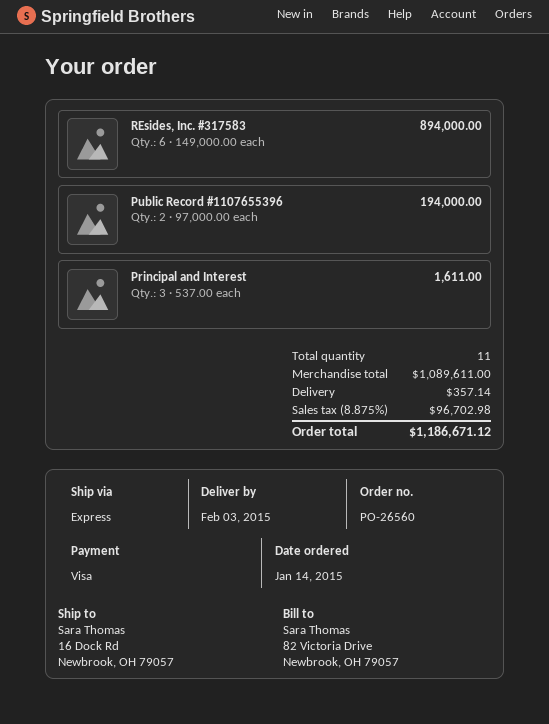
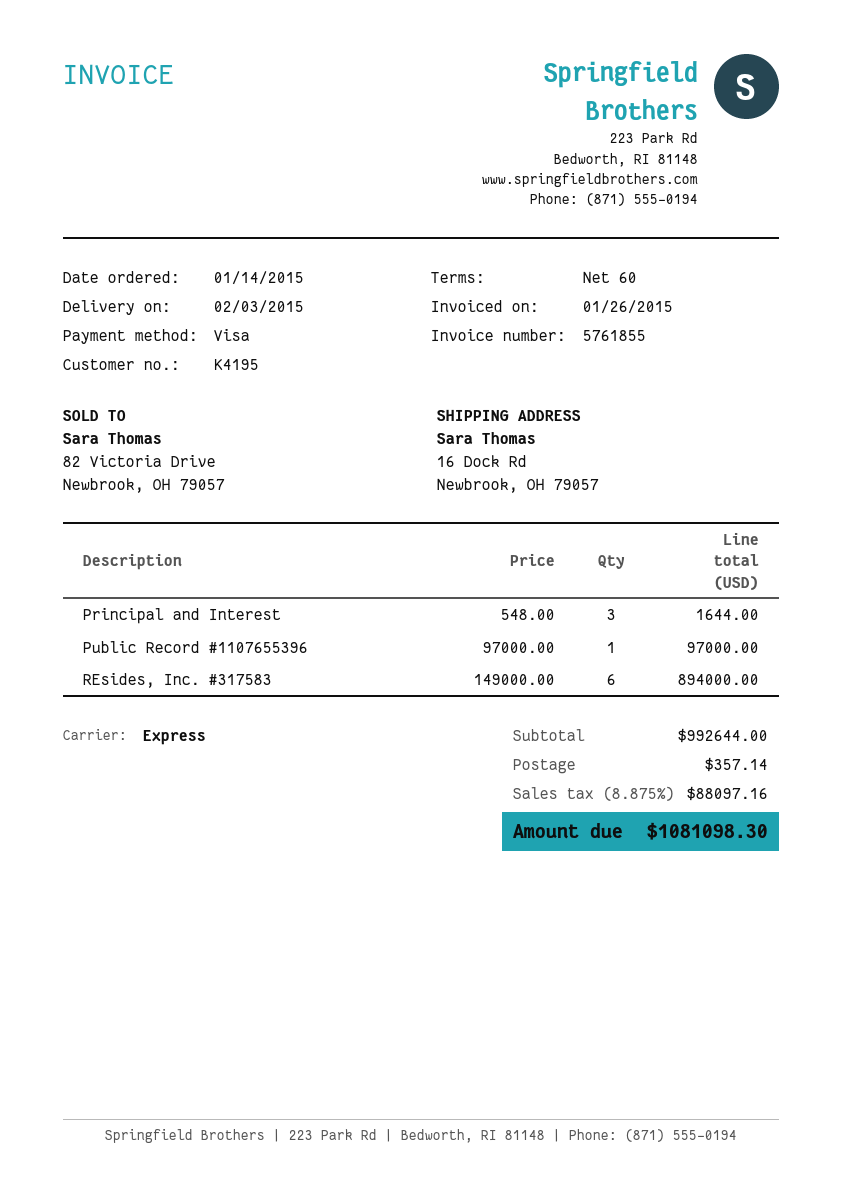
Public Record #1107655396: 2 x 97000.00 = 194000.00 -> 1 x 97000.00 = 97000.00
Principal and Interest: 3 x 537.00 = 1611.00 -> 3 x 548.00 = 1644.00
subtotal: 1089611.00 -> 992644.00
tax: 8.875% = 96702.98 -> 8.875% = 88097.16
total: 1186671.12 -> 1081098.30

